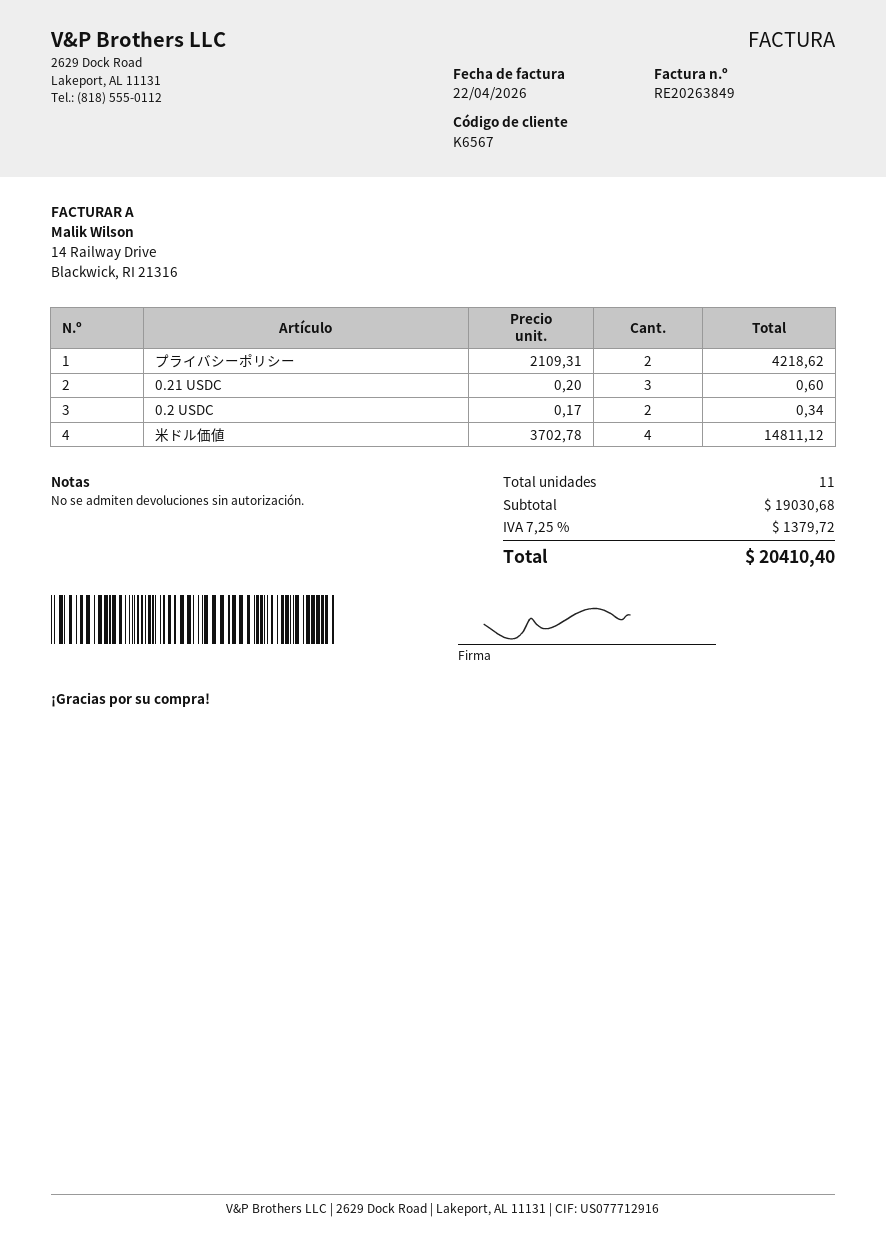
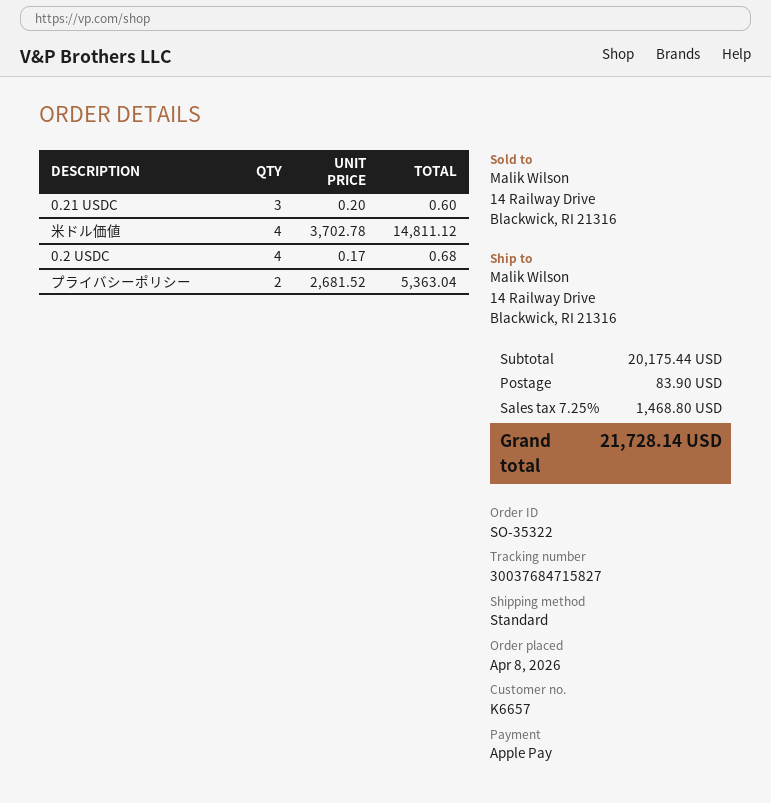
customer number: K6567 -> K6657
プライバシーポリシー: 2 x 2109.31 = 4218.62 -> 2 x 2681.52 = 5363.04
0.2 USDC: 2 x 0.17 = 0.34 -> 4 x 0.17 = 0.68
subtotal: 19030.68 -> 20175.44
shipping: none -> 83.90
tax: 7.25% = 1379.72 -> 7.25% = 1468.80
total: 20410.40 -> 21728.14

